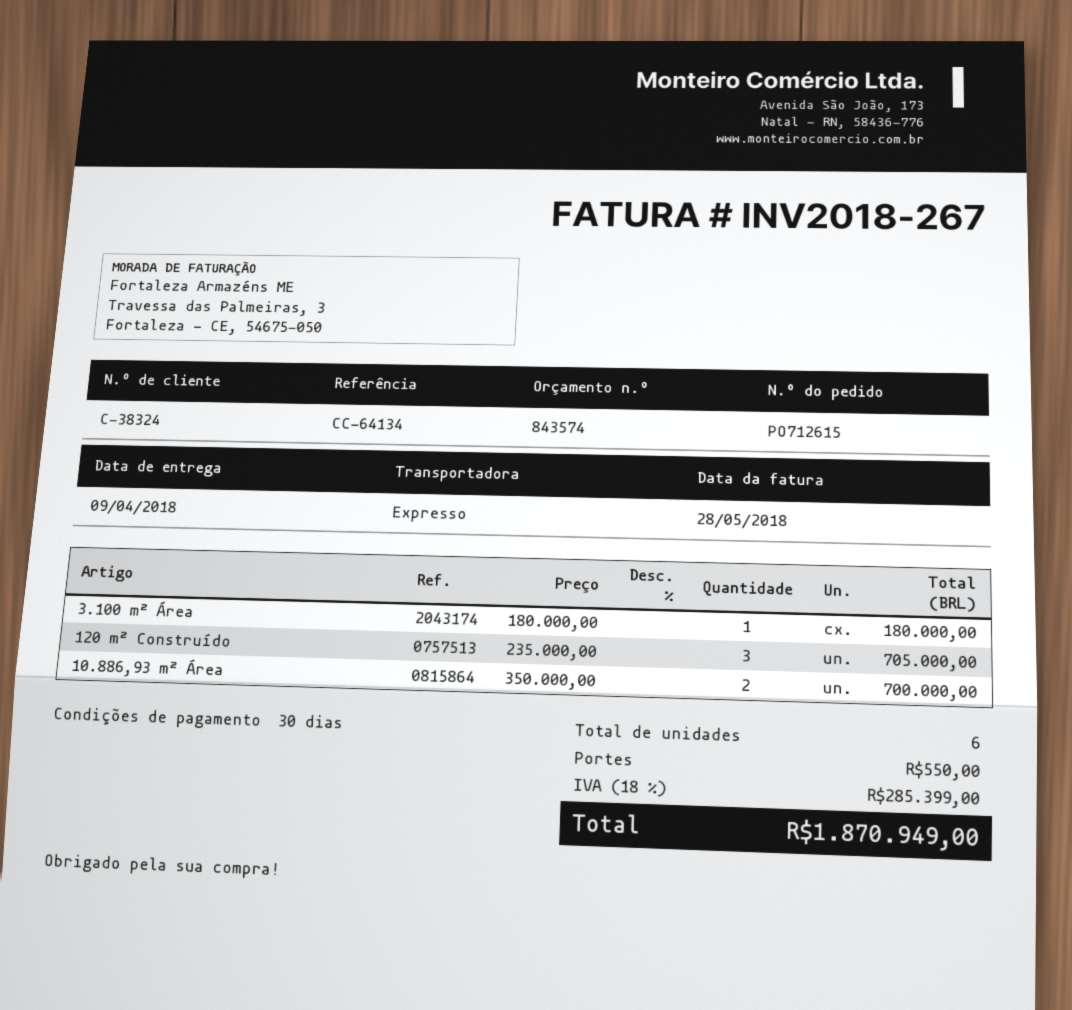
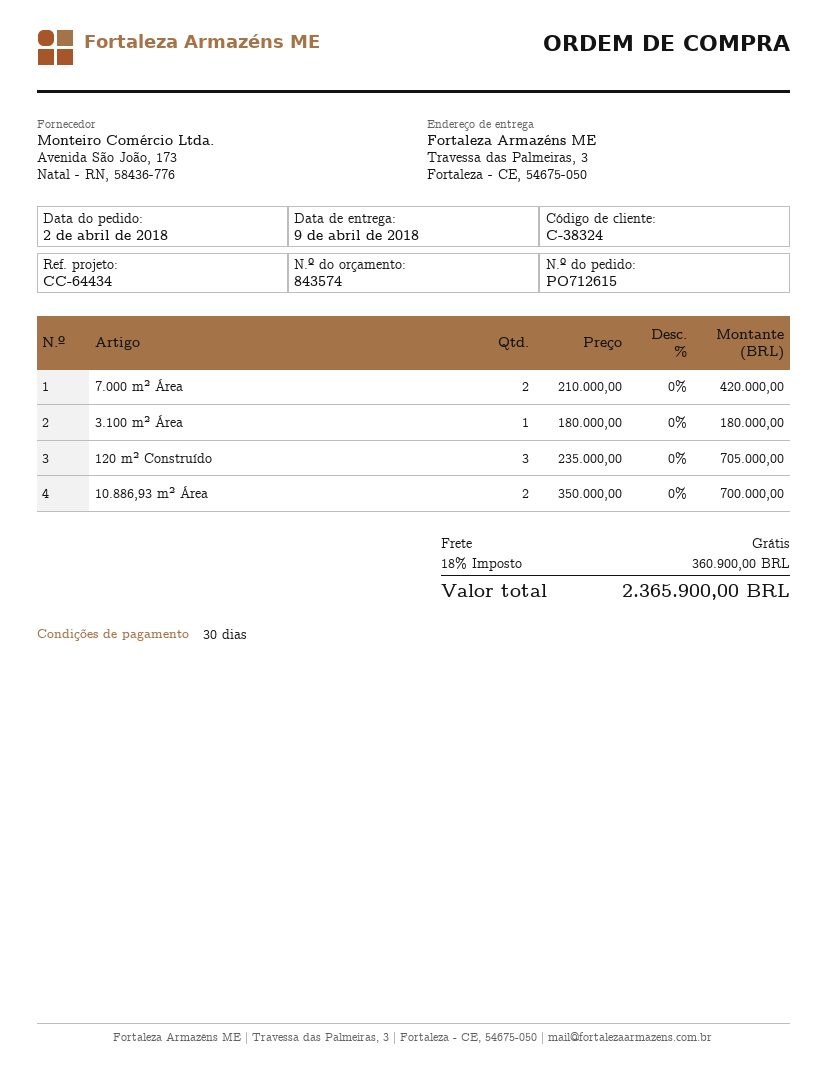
reference: CC-64134 -> CC-64434
7.000 m² Área: none -> 2 x 210000.00 = 420000.00
shipping: 550.00 -> 0.00
tax: 18% = 285399.00 -> 18% = 360900.00
total: 1870949.00 -> 2365900.00

